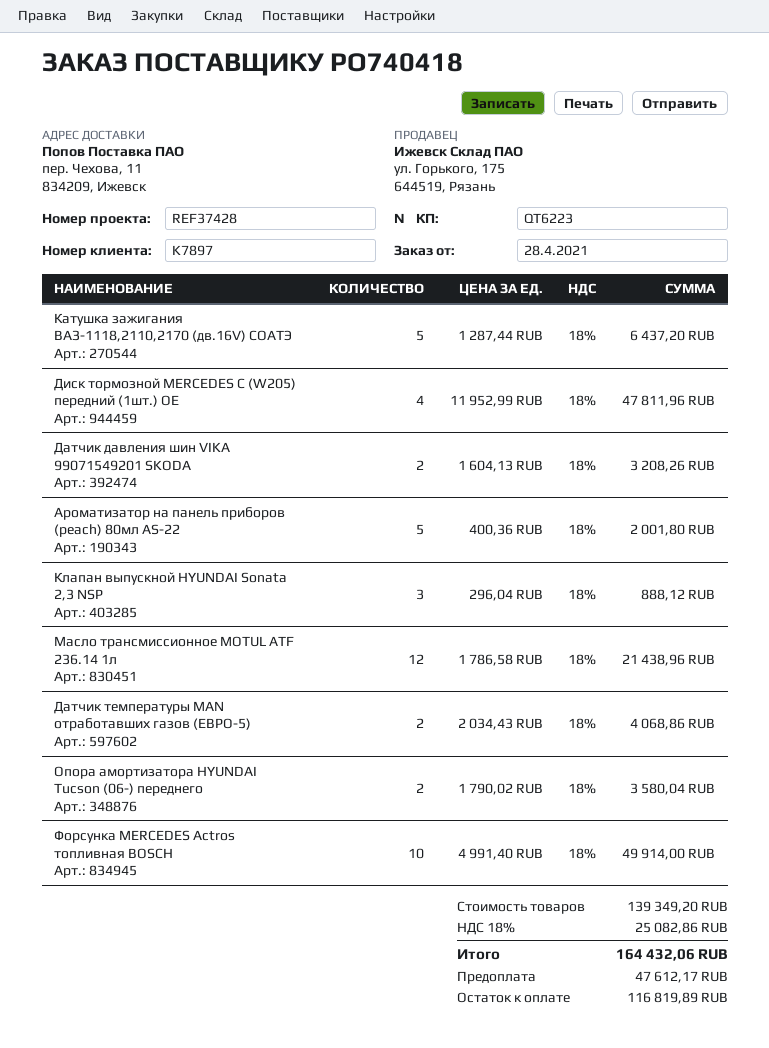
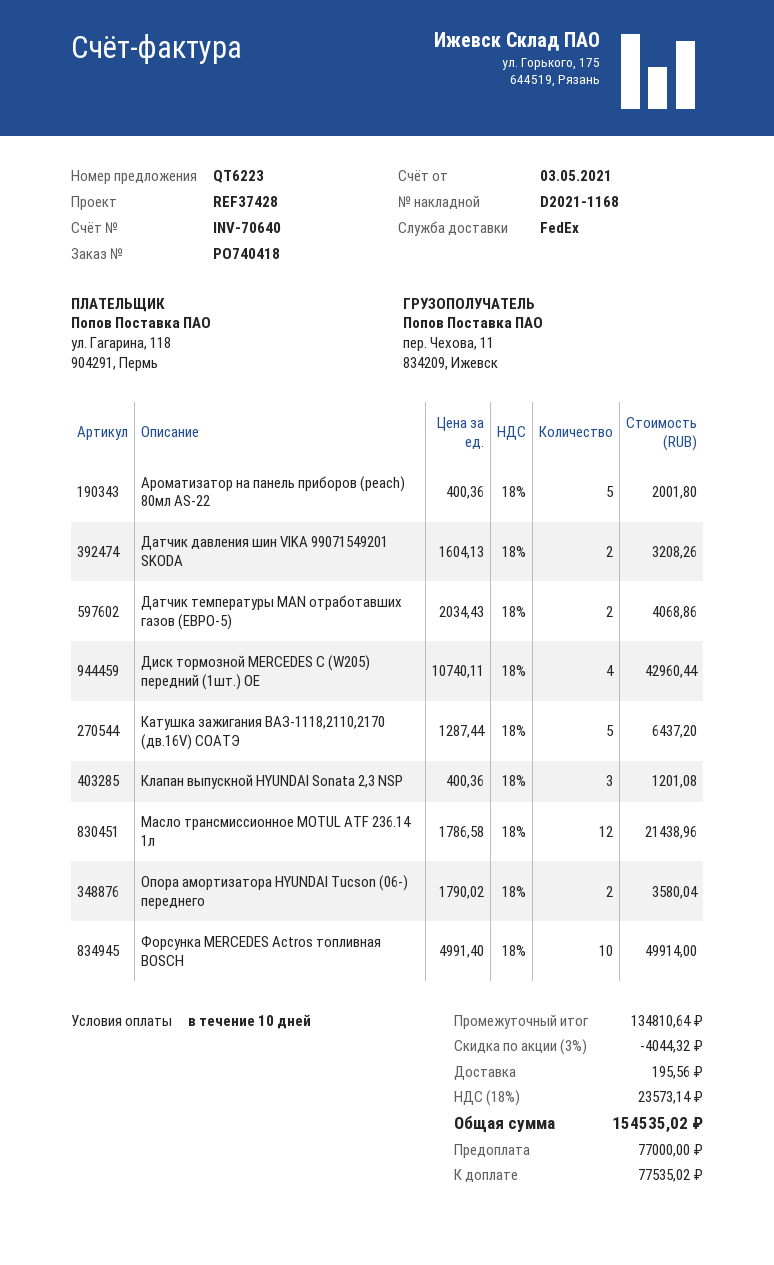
Диск тормозной MERCEDES C (W205) передний (1шт.) OE: 4 x 11952.99 = 47811.96 -> 4 x 10740.11 = 42960.44
Клапан выпускной HYUNDAI Sonata 2,3 NSP: 3 x 296.04 = 888.12 -> 3 x 400.36 = 1201.08
subtotal: 139349.20 -> 134810.64
discount: none -> 3% = 4044.32
shipping: none -> 195.56
tax: 18% = 25082.86 -> 18% = 23573.14
total: 164432.06 -> 154535.02
deposit: 47612.17 -> 77000.00
balance: 116819.89 -> 77535.02

